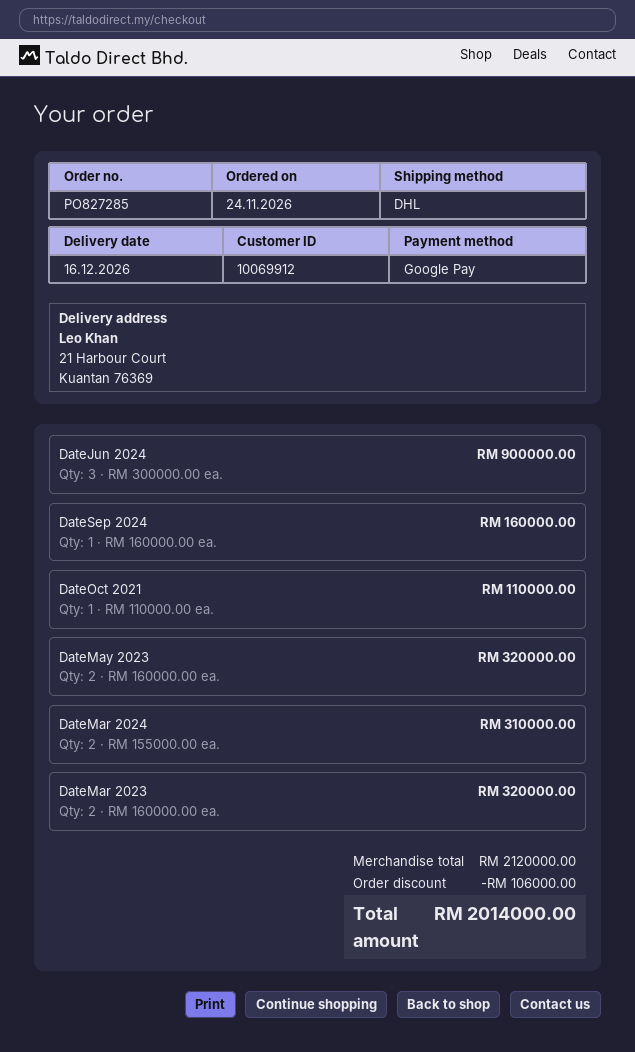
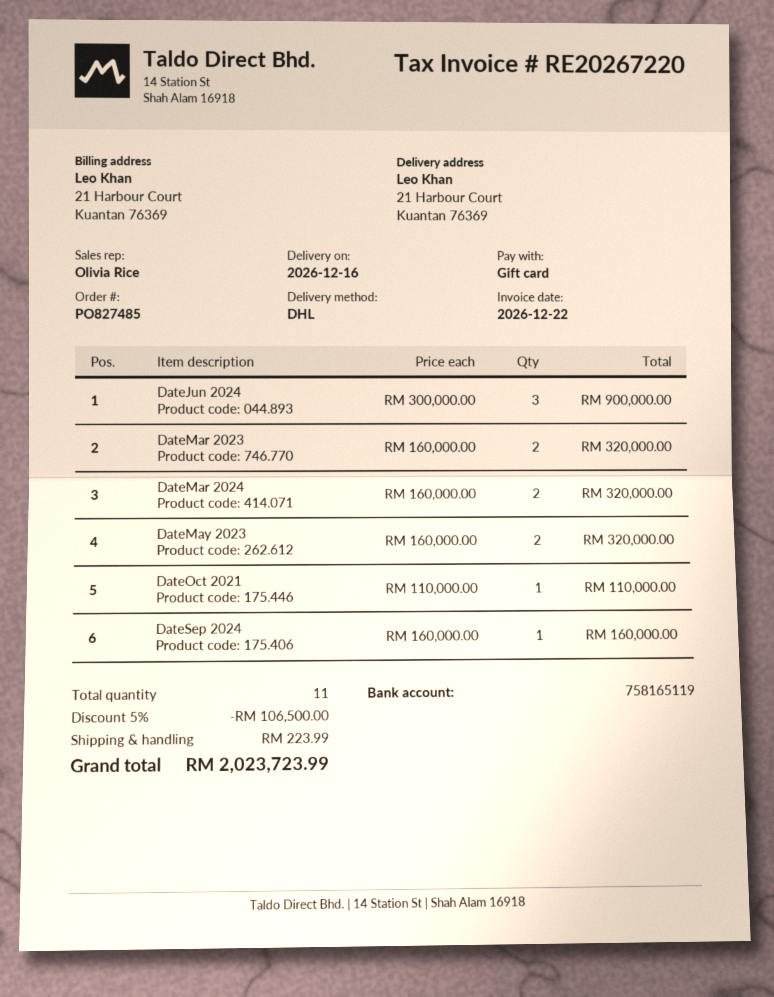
order number: PO827285 -> PO827485
payment method: Google Pay -> gift card
DateMar 2024: 2 x 155000.00 = 310000.00 -> 2 x 160000.00 = 320000.00
discount: 106000.00 -> 106500.00
shipping: none -> 223.99
total: 2014000.00 -> 2023723.99

